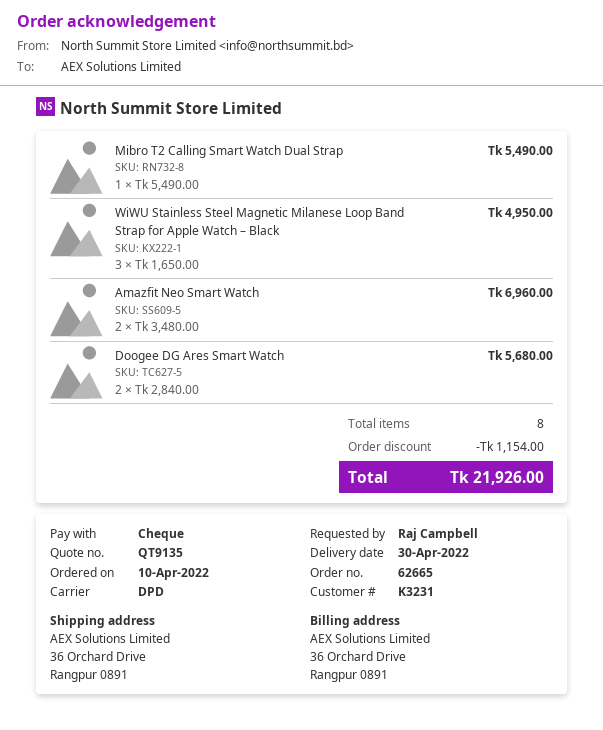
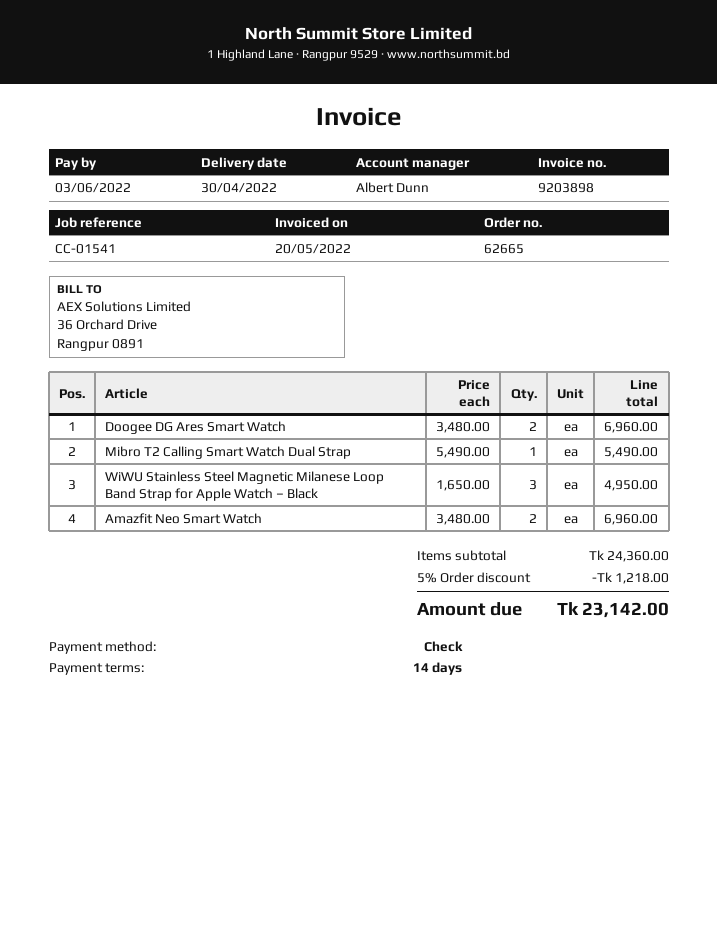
Doogee DG Ares Smart Watch: 2 x 2840.00 = 5680.00 -> 2 x 3480.00 = 6960.00
discount: 1154.00 -> 1218.00
total: 21926.00 -> 23142.00

